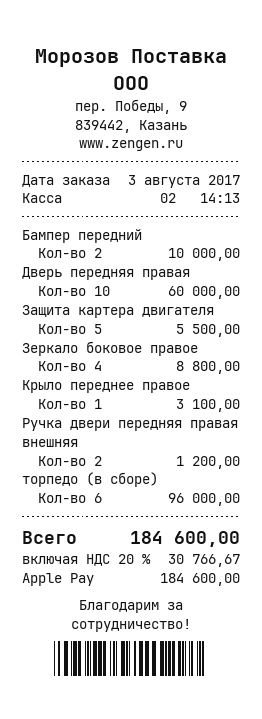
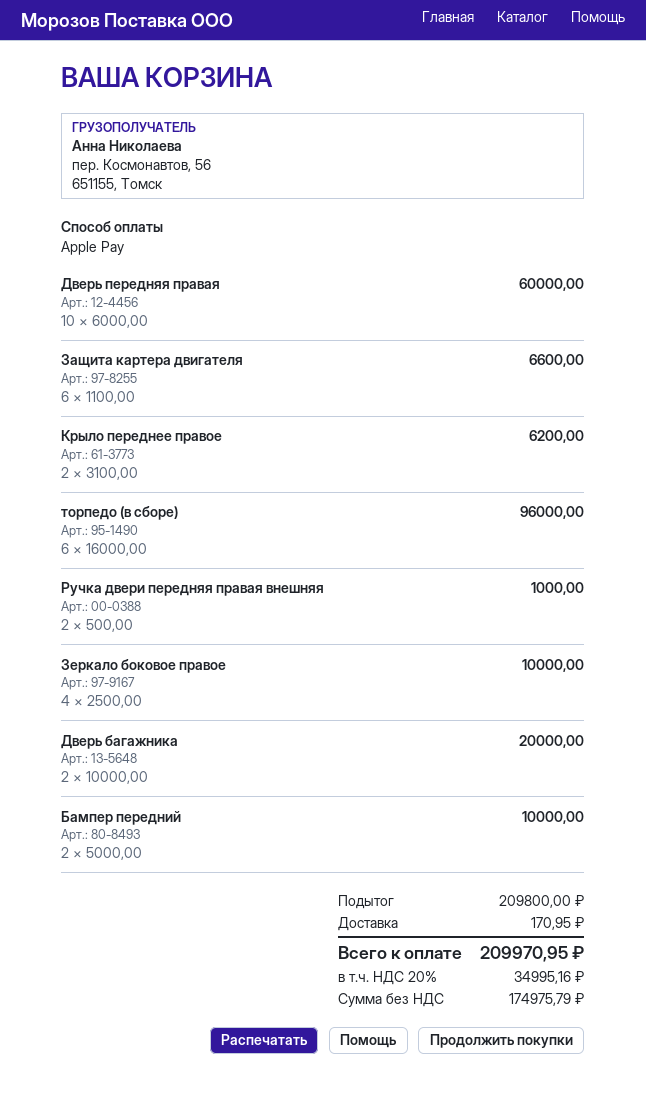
Защита картера двигателя: 5 for 5500.00 -> 6 for 6600.00
Зеркало боковое правое: 4 for 8800.00 -> 4 for 10000.00
Крыло переднее правое: 1 for 3100.00 -> 2 for 6200.00
Ручка двери передняя правая внешняя: 2 for 1200.00 -> 2 for 1000.00
Дверь багажника: none -> 2 for 20000.00
shipping: none -> 170.95
tax: 20% = 30766.67 -> 20% = 34995.16
total: 184600.00 -> 209970.95

